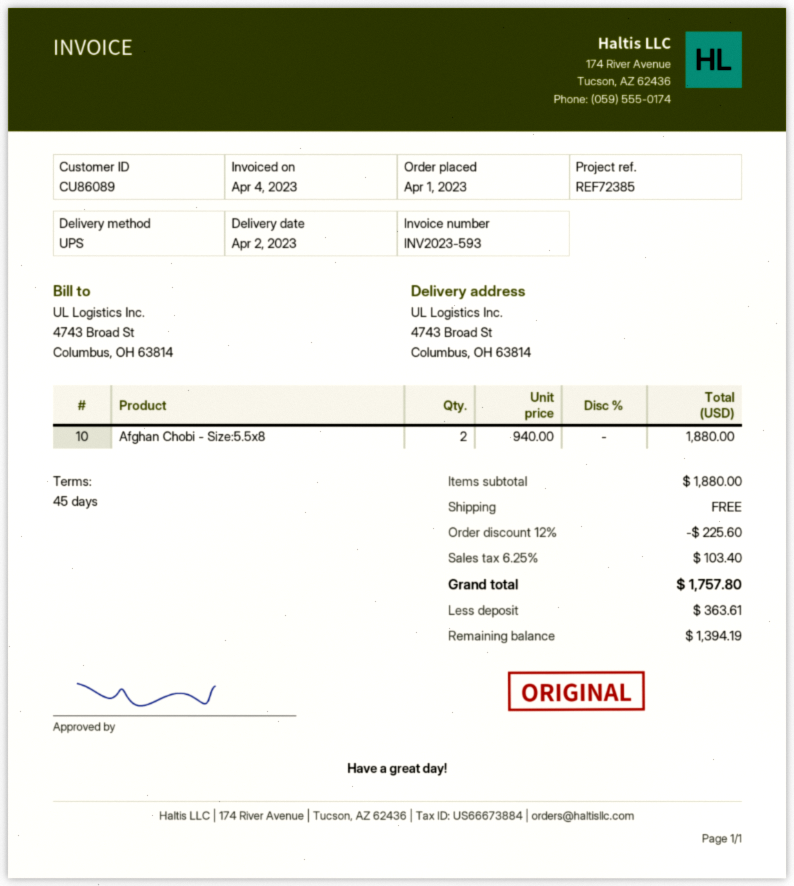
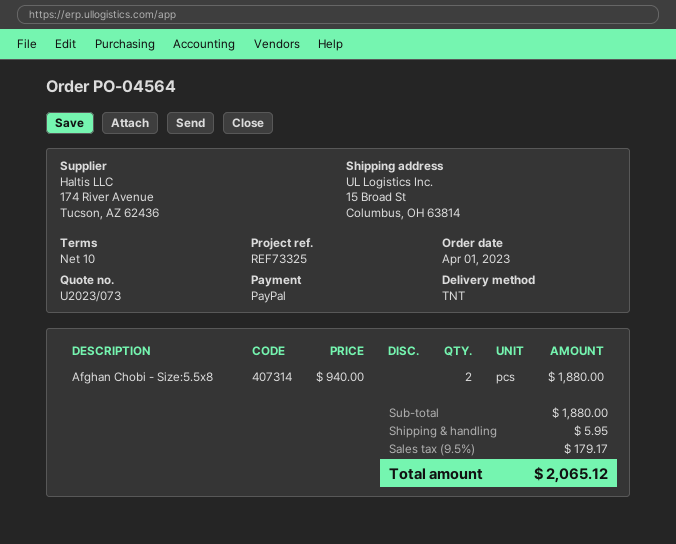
payment terms: 45 days -> 10 days
reference: REF72385 -> REF73325
shipping method: UPS -> TNT
ship to: 4743 Broad St, Columbus, OH 63814 -> 15 Broad St, Columbus, OH 63814
discount: 12% = 225.60 -> none
shipping: 0.00 -> 5.95
tax: 6.25% = 103.40 -> 9.5% = 179.17
total: 1757.80 -> 2065.12

